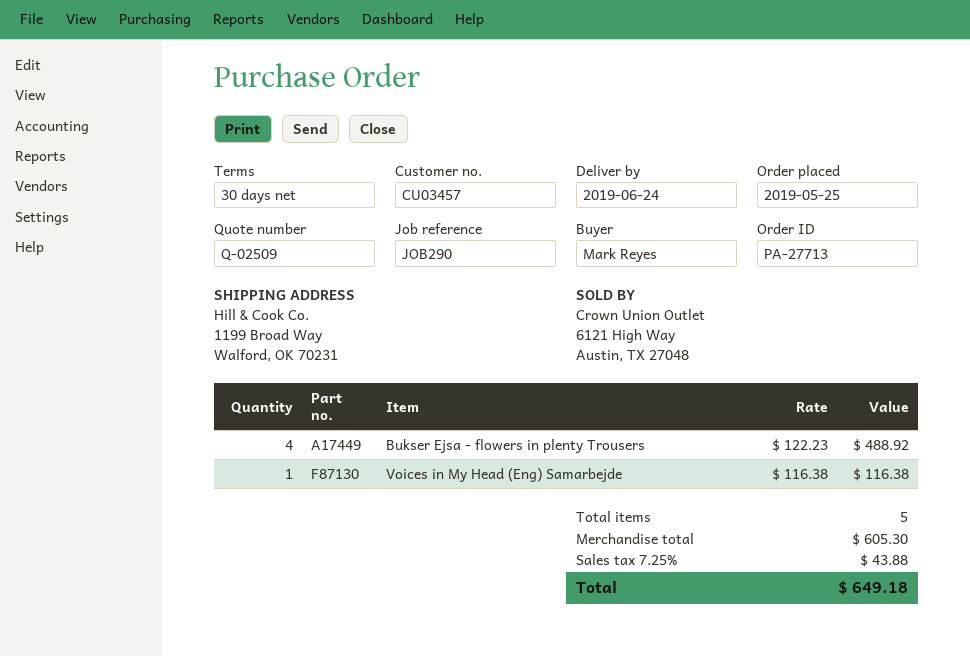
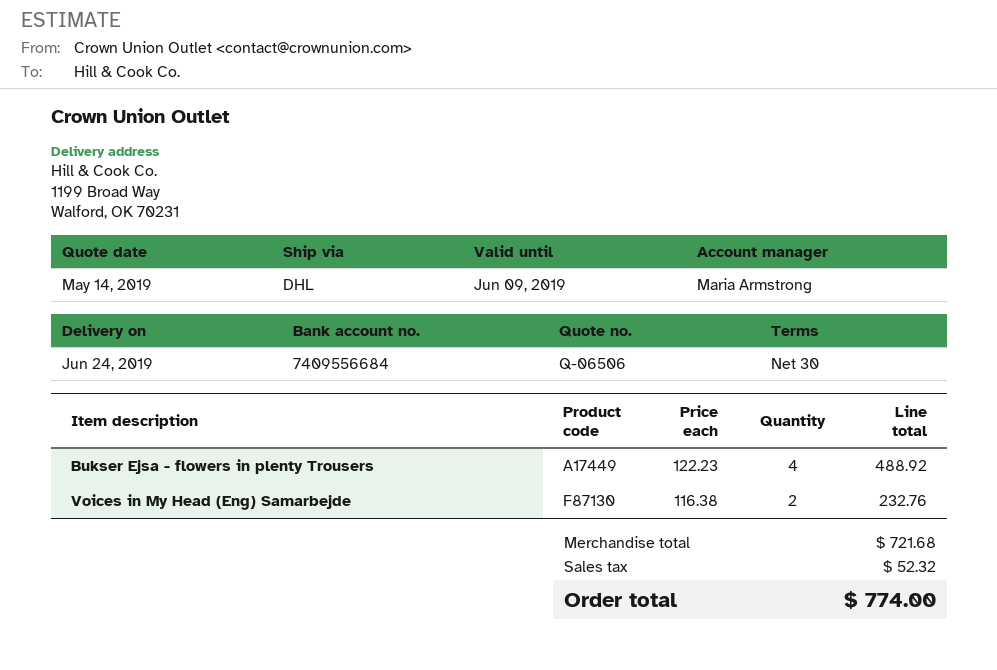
quote number: Q-02509 -> Q-06506
Voices in My Head (Eng) Samarbejde: 1 x 116.38 = 116.38 -> 2 x 116.38 = 232.76
subtotal: 605.30 -> 721.68
tax: 43.88 -> 52.32
total: 649.18 -> 774.00

